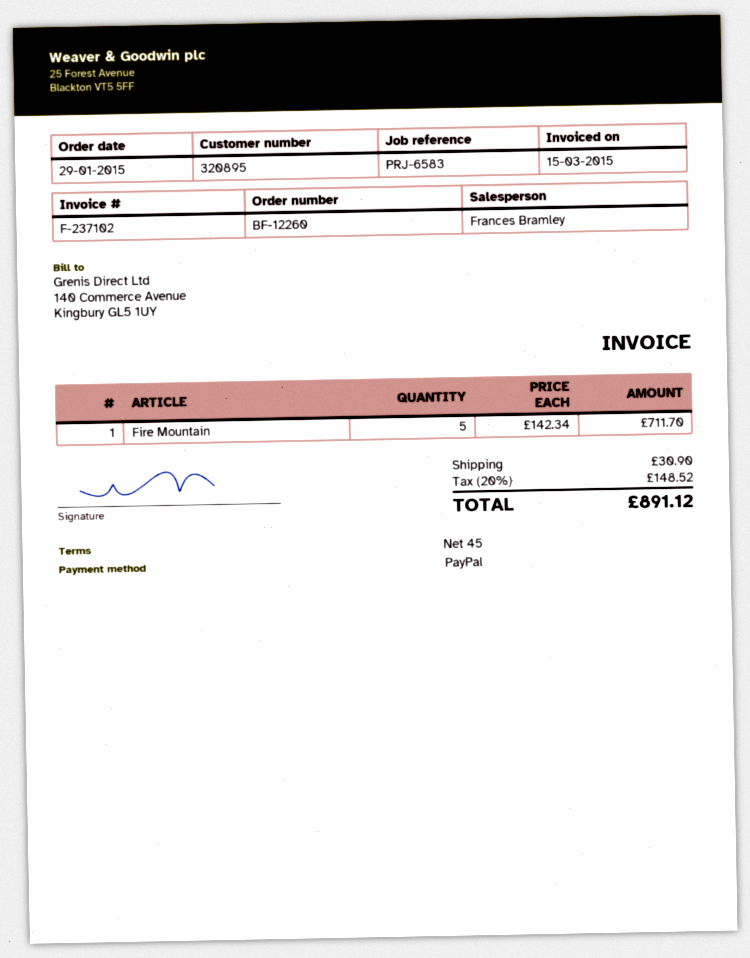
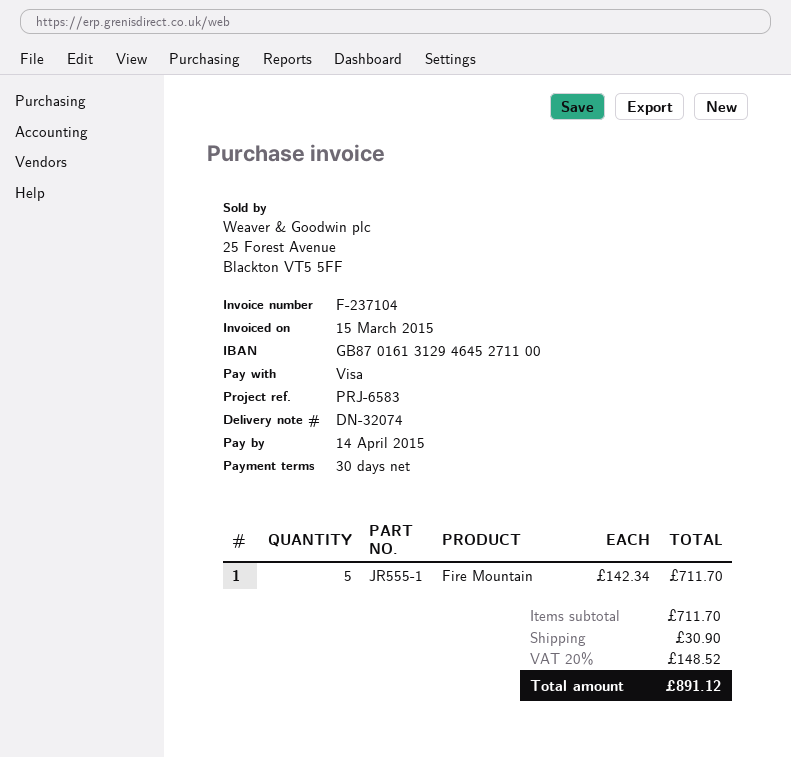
invoice number: F-237102 -> F-237104
payment terms: 45 days -> 30 days
payment method: PayPal -> Visa

